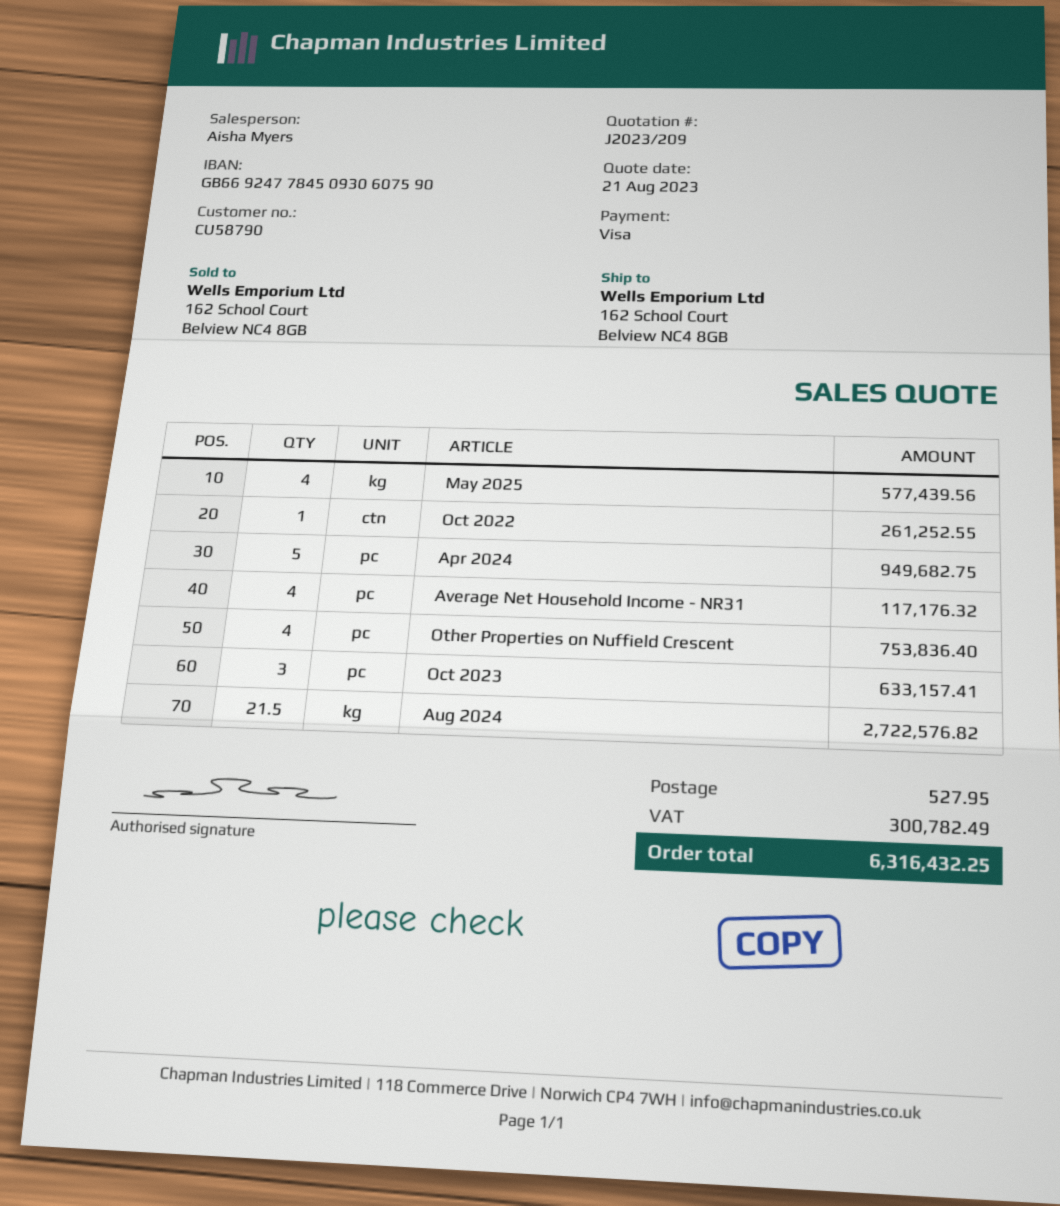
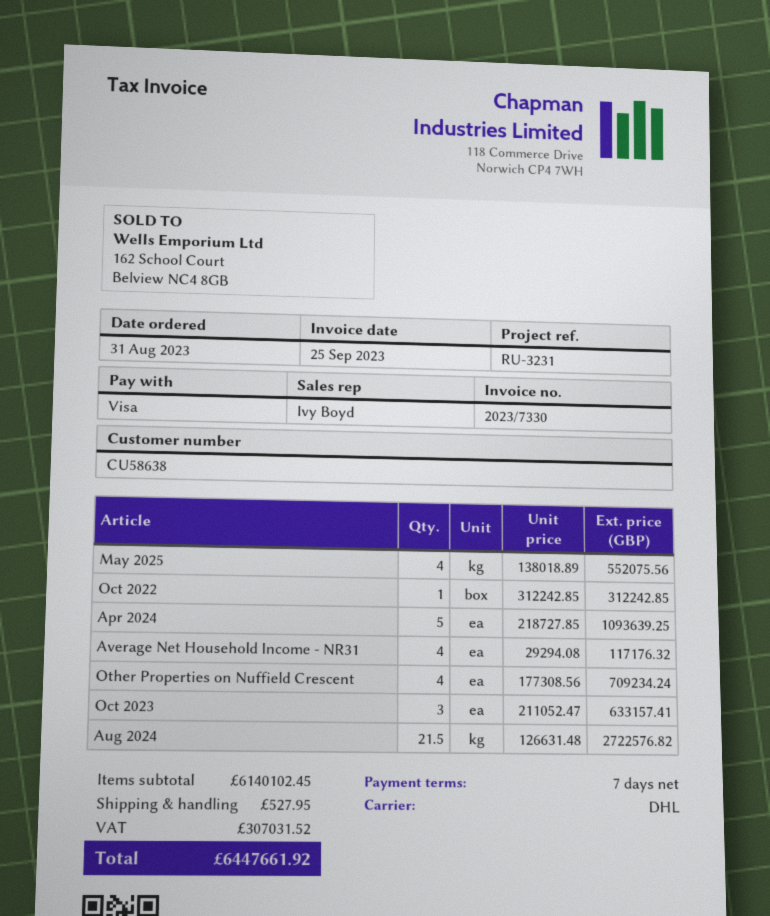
customer number: CU58790 -> CU58638
sales rep: Aisha Myers -> Ivy Boyd
May 2025: 4 for 577439.56 -> 4 for 552075.56
Oct 2022: 1 for 261252.55 -> 1 for 312242.85
Apr 2024: 5 for 949682.75 -> 5 for 1093639.25
Other Properties on Nuffield Crescent: 4 for 753836.40 -> 4 for 709234.24
tax: 300782.49 -> 307031.52
total: 6316432.25 -> 6447661.92

